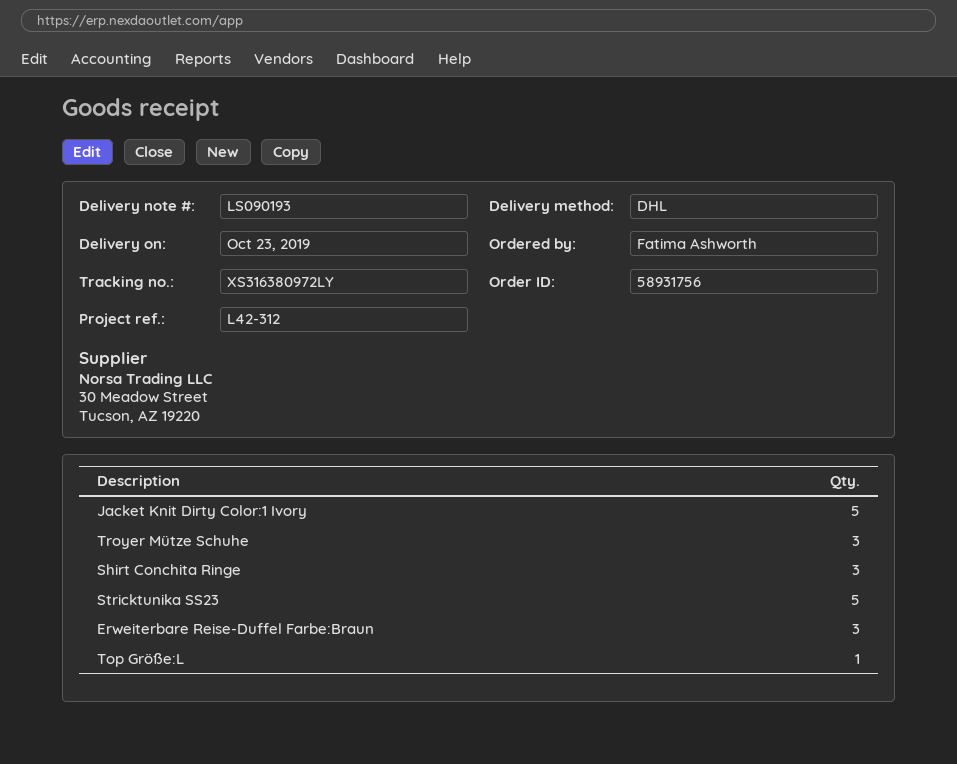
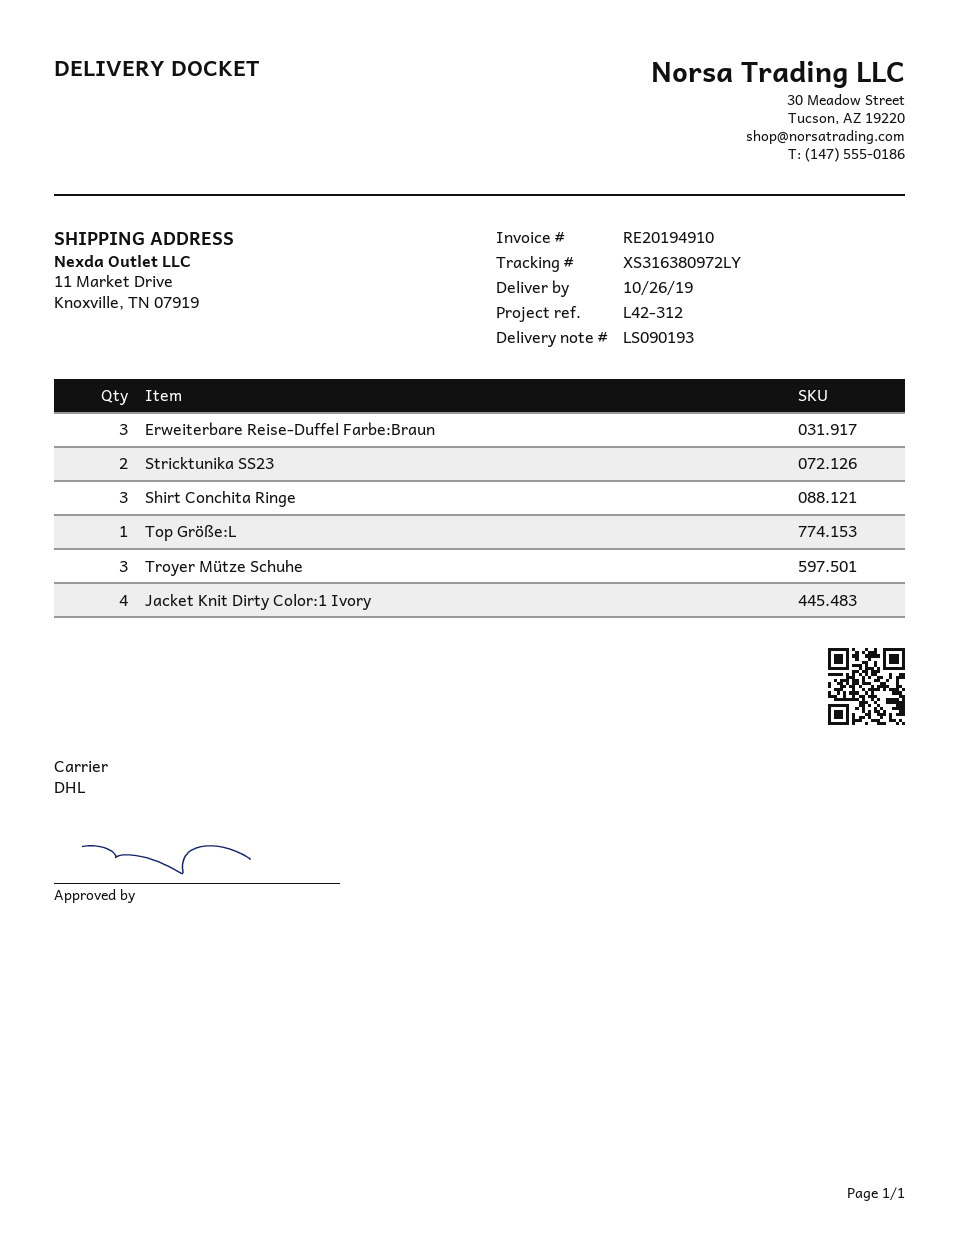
delivery date: 2019-10-23 -> 2019-10-26
Jacket Knit Dirty Color:1 Ivory: 5 -> 4
Stricktunika SS23: 5 -> 2

